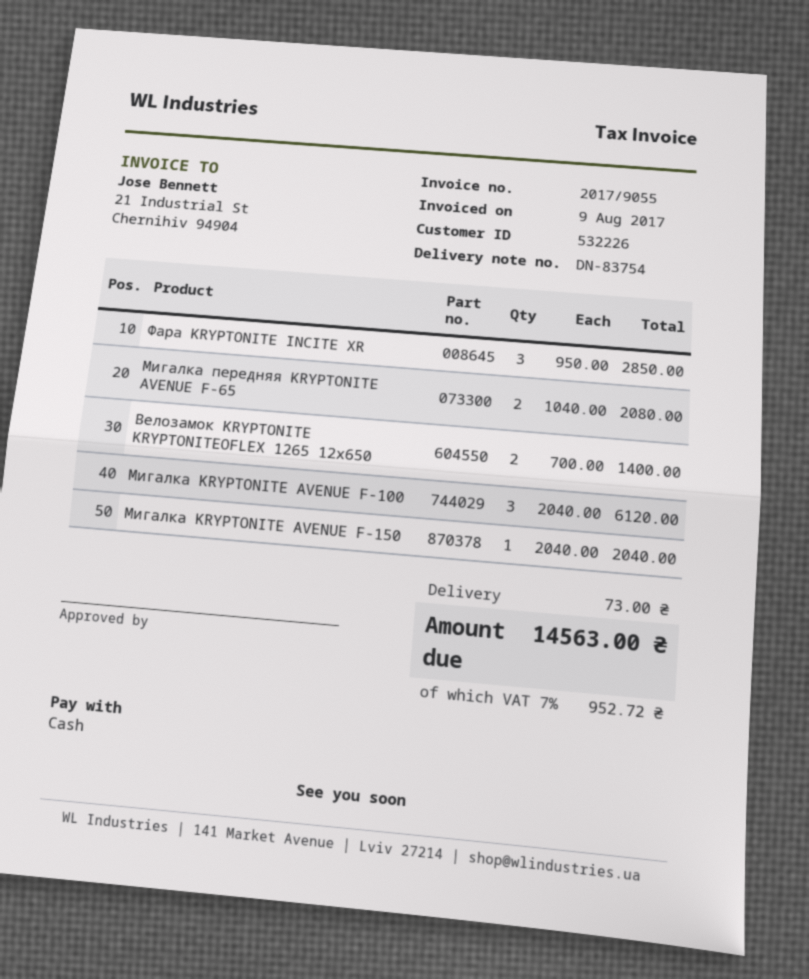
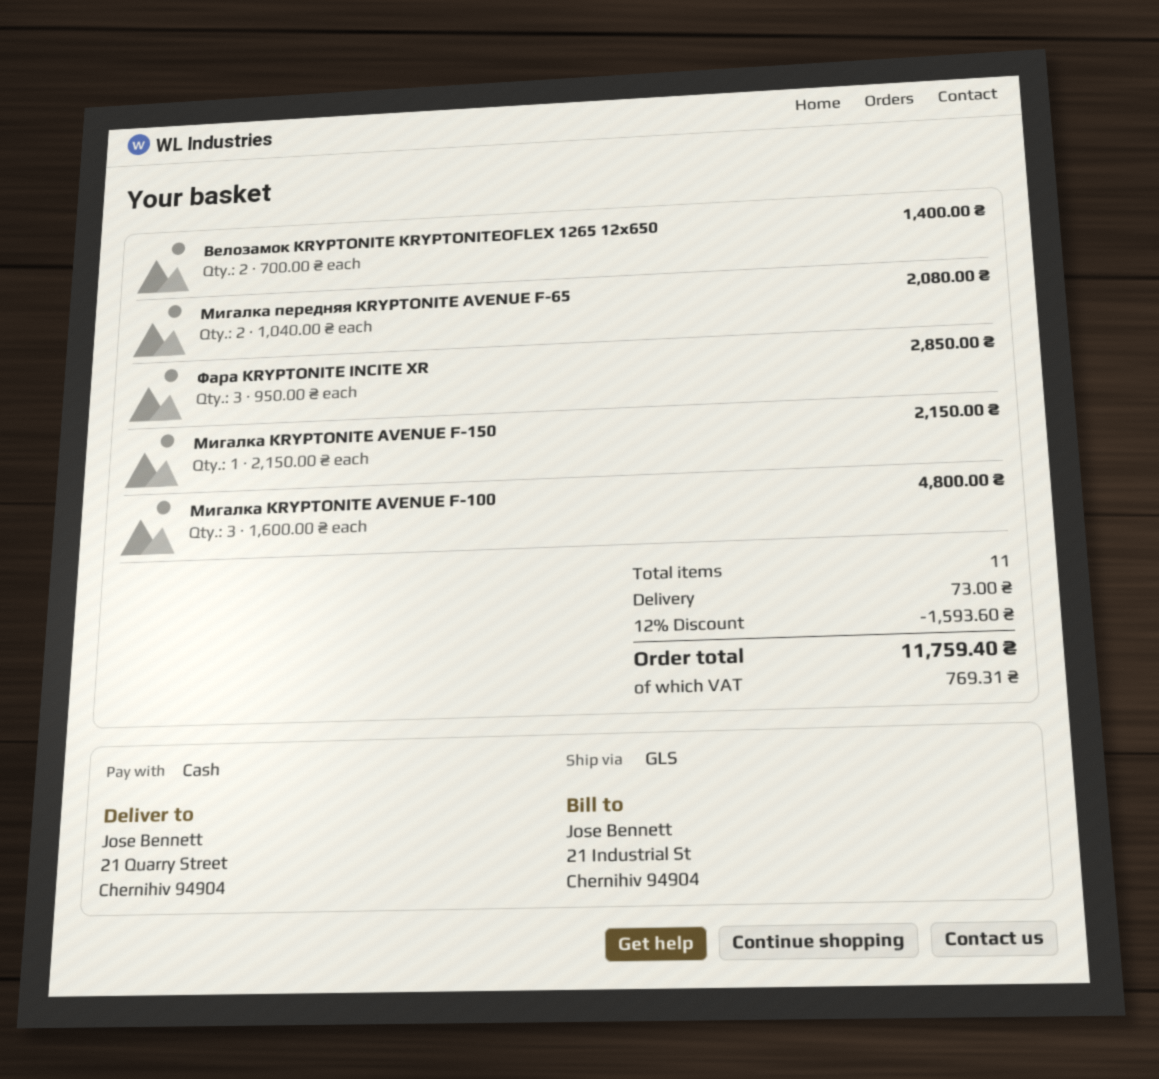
Мигалка KRYPTONITE AVENUE F-100: 3 x 2040.00 = 6120.00 -> 3 x 1600.00 = 4800.00
Мигалка KRYPTONITE AVENUE F-150: 1 x 2040.00 = 2040.00 -> 1 x 2150.00 = 2150.00
discount: none -> 12% = 1593.60
tax: 952.72 -> 769.31
total: 14563.00 -> 11759.40

